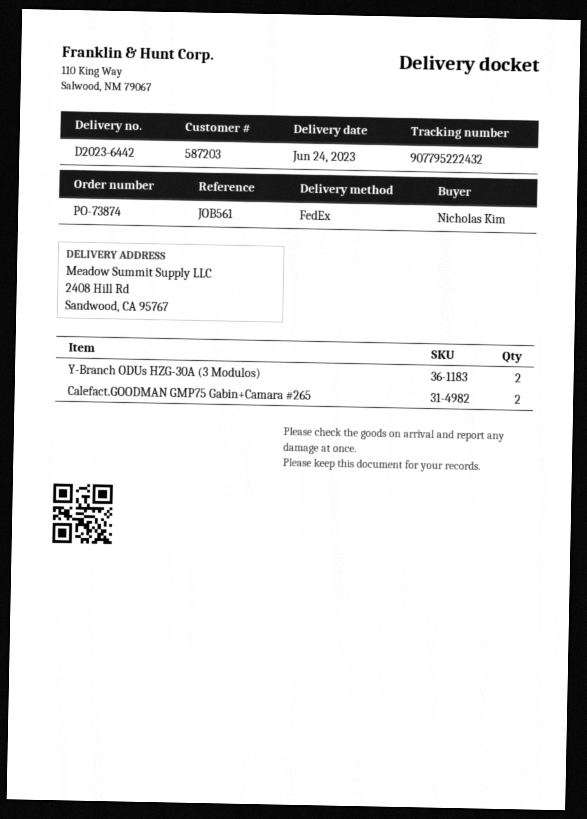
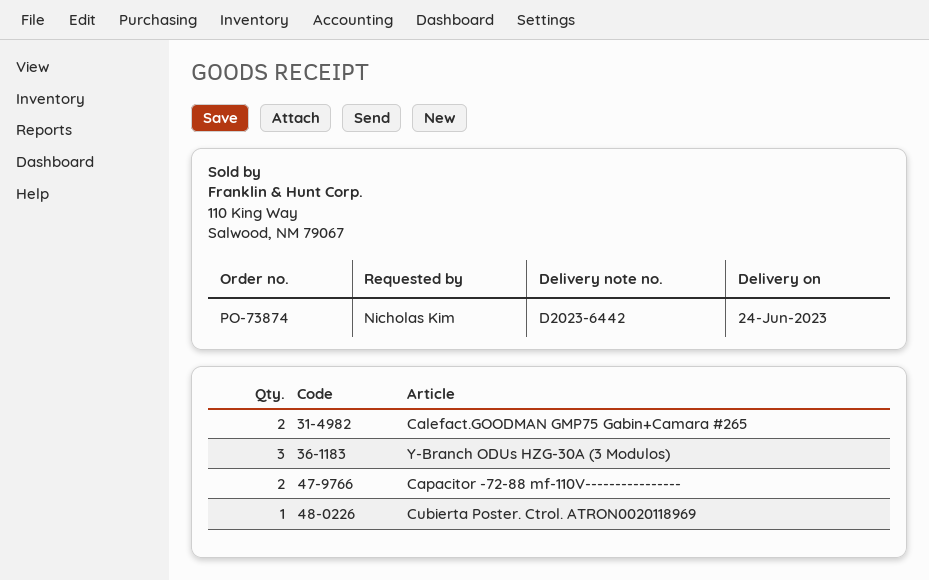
Y-Branch ODUs HZG-30A (3 Modulos): 2 -> 3
Capacitor -72-88 mf-110V----------------: none -> 2
Cubierta Poster. Ctrol. ATRON0020118969: none -> 1

